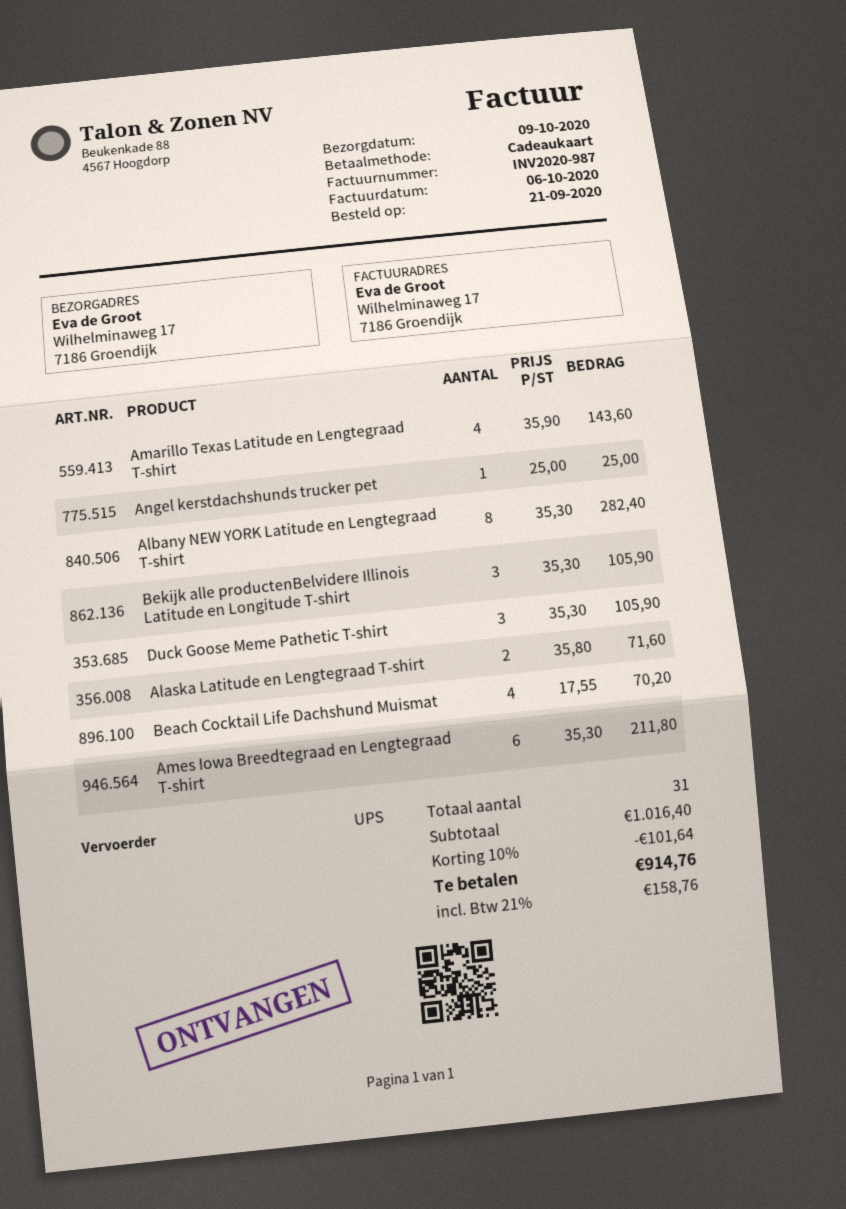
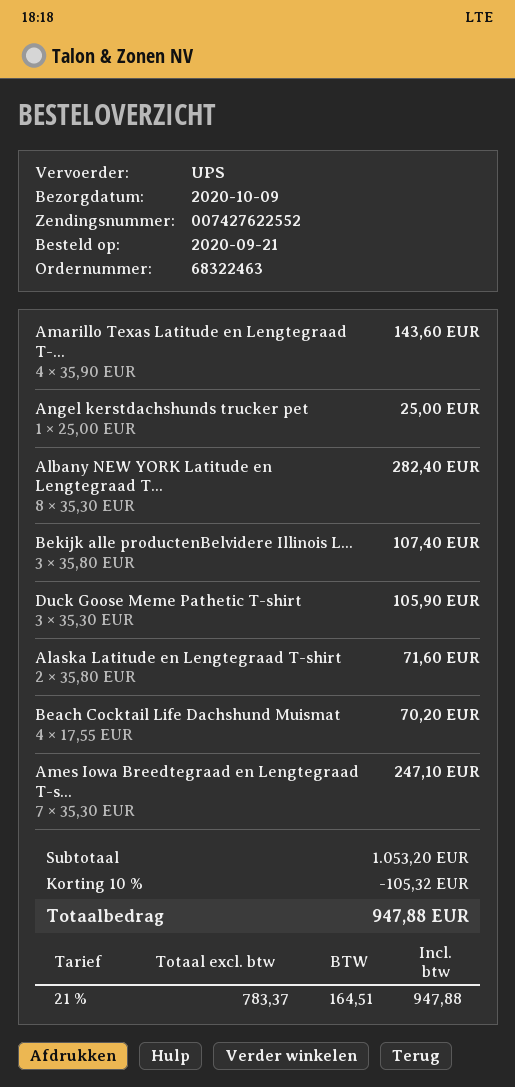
Bekijk alle productenBelvidere Illinois Latitude en Longitude T-shirt: 3 x 35.30 = 105.90 -> 3 x 35.80 = 107.40
Ames Iowa Breedtegraad en Lengtegraad T-shirt: 6 x 35.30 = 211.80 -> 7 x 35.30 = 247.10
subtotal: 1016.40 -> 1053.20
discount: 10% = 101.64 -> 10% = 105.32
tax: 21% = 158.76 -> 21% = 164.51
total: 914.76 -> 947.88

